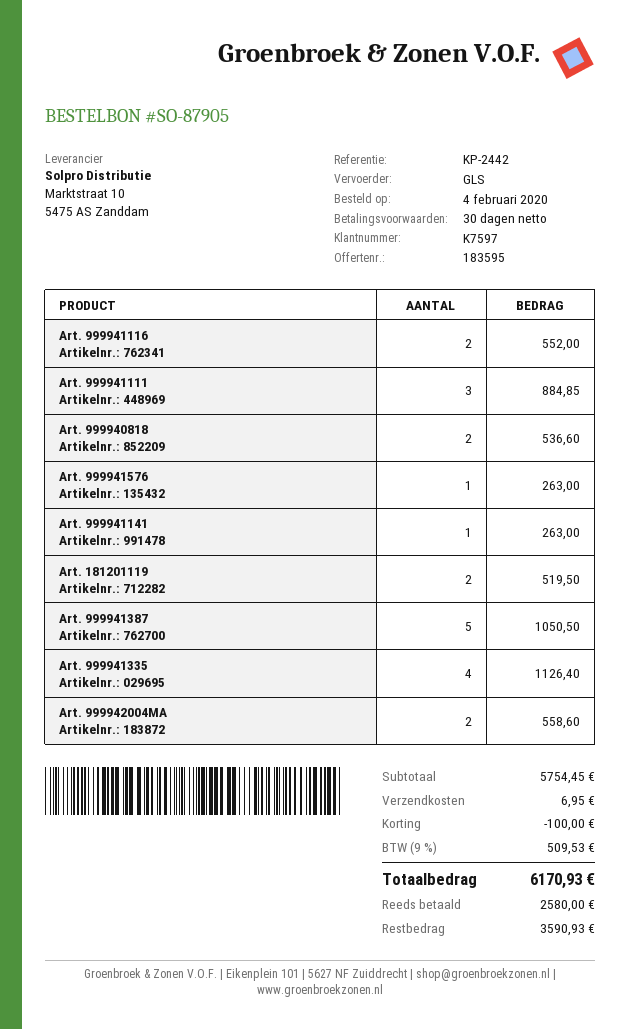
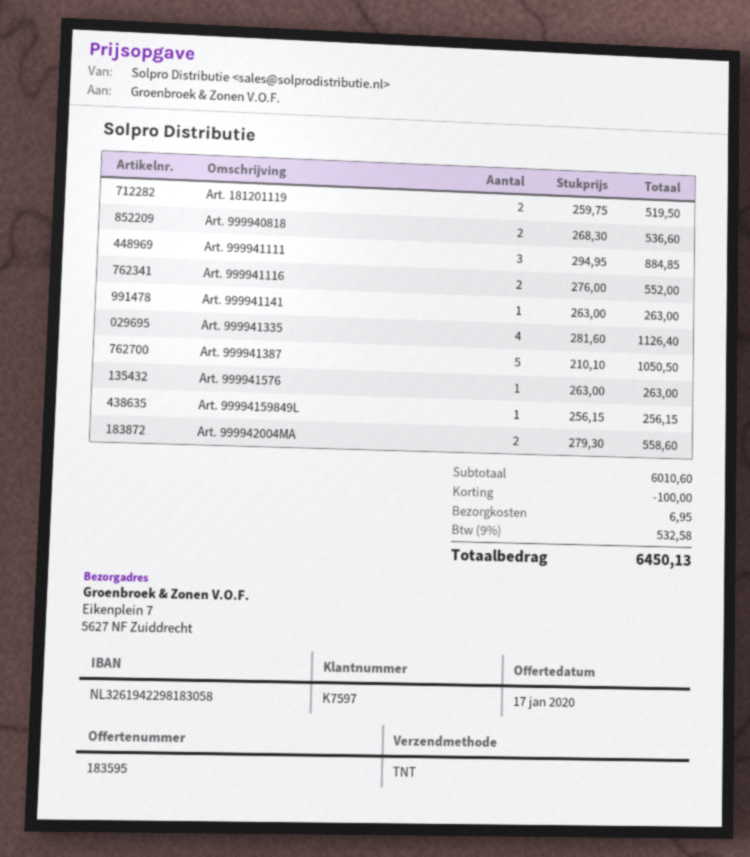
shipping method: GLS -> TNT
Art. 99994159849L: none -> 1 for 256.15
subtotal: 5754.45 -> 6010.60
tax: 9% = 509.53 -> 9% = 532.58
total: 6170.93 -> 6450.13

